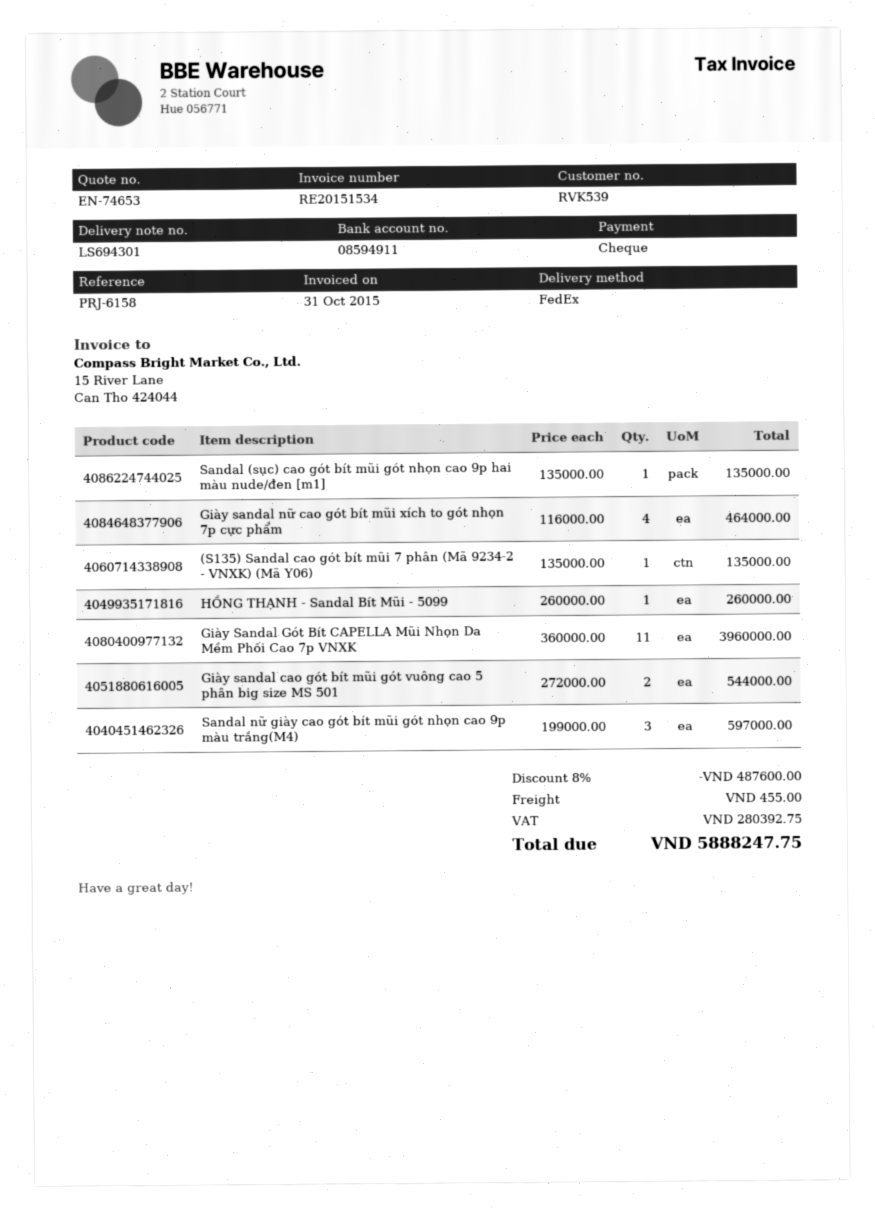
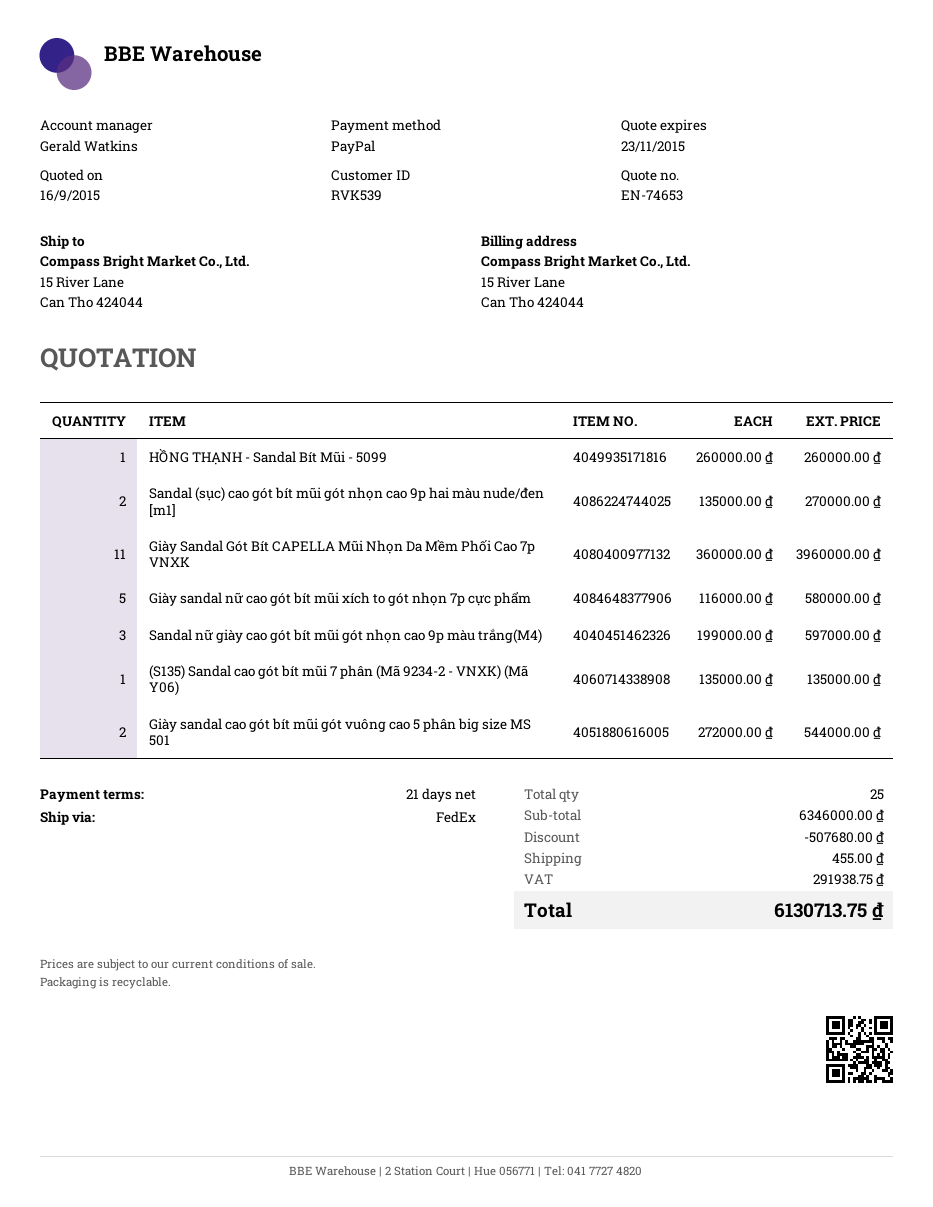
payment method: cheque -> PayPal
Sandal (sục) cao gót bít mũi gót nhọn cao 9p hai màu nude/đen [m1]: 1 x 135000.00 = 135000.00 -> 2 x 135000.00 = 270000.00
Giày sandal nữ cao gót bít mũi xích to gót nhọn 7p cực phẩm: 4 x 116000.00 = 464000.00 -> 5 x 116000.00 = 580000.00
discount: 487600.00 -> 507680.00
tax: 280392.75 -> 291938.75
total: 5888247.75 -> 6130713.75

